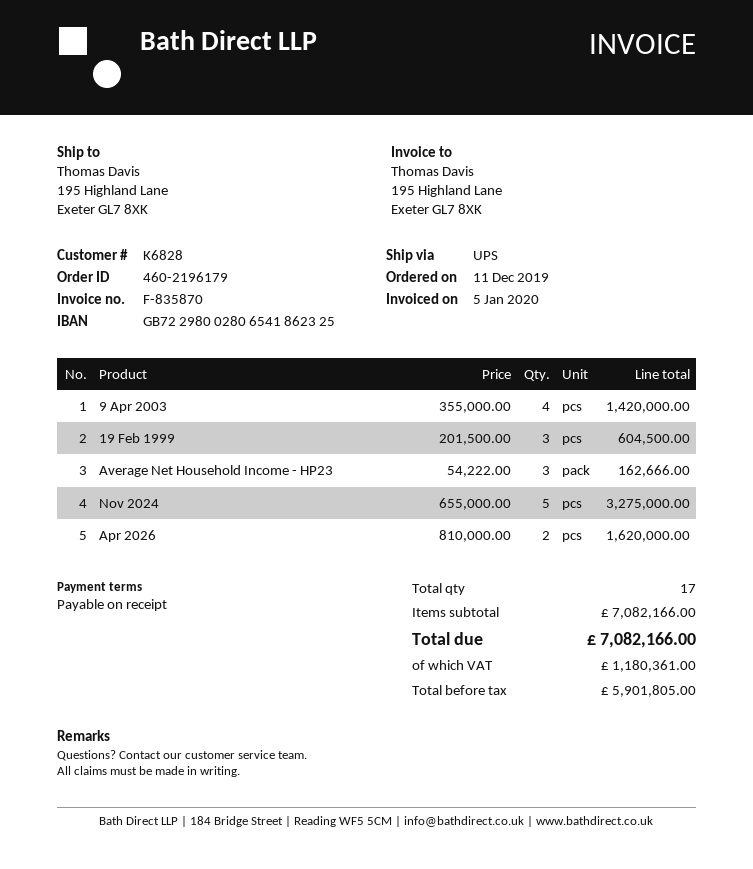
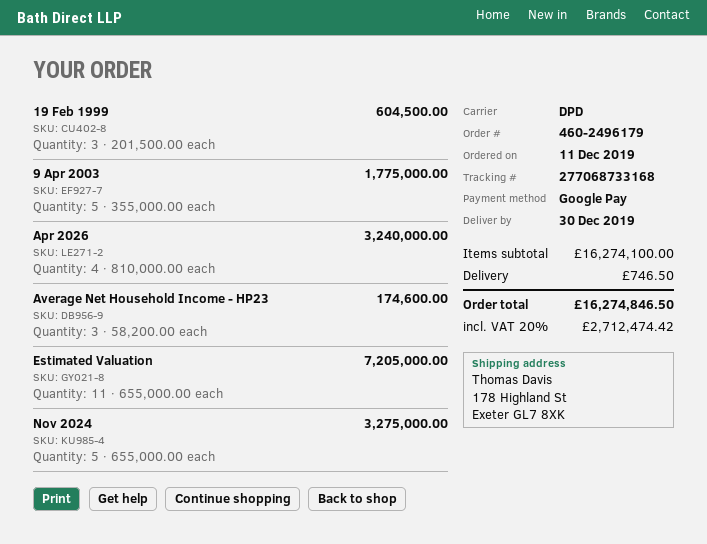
order number: 460-2196179 -> 460-2496179
shipping method: UPS -> DPD
ship to: 195 Highland Lane, Exeter GL7 8XK -> 178 Highland St, Exeter GL7 8XK
9 Apr 2003: 4 x 355000.00 = 1420000.00 -> 5 x 355000.00 = 1775000.00
Average Net Household Income - HP23: 3 x 54222.00 = 162666.00 -> 3 x 58200.00 = 174600.00
Apr 2026: 2 x 810000.00 = 1620000.00 -> 4 x 810000.00 = 3240000.00
Estimated Valuation: none -> 11 x 655000.00 = 7205000.00
subtotal: 7082166.00 -> 16274100.00
shipping: none -> 746.50
tax: 1180361.00 -> 2712474.42
total: 7082166.00 -> 16274846.50

